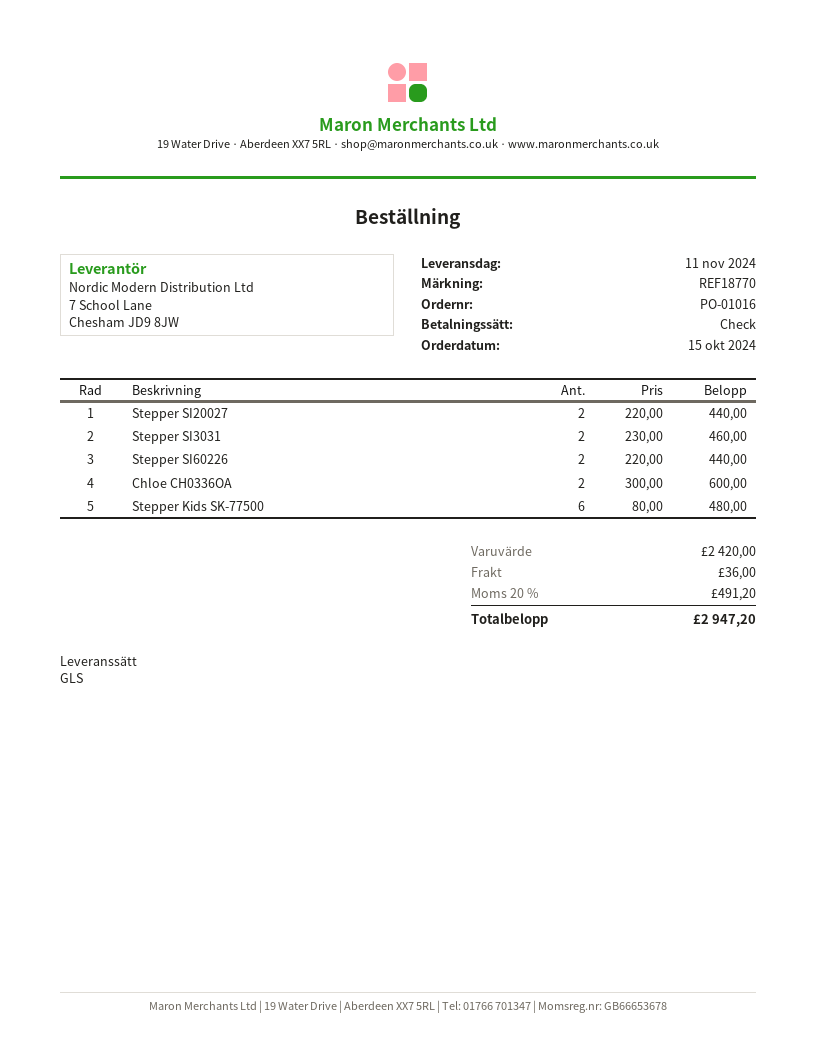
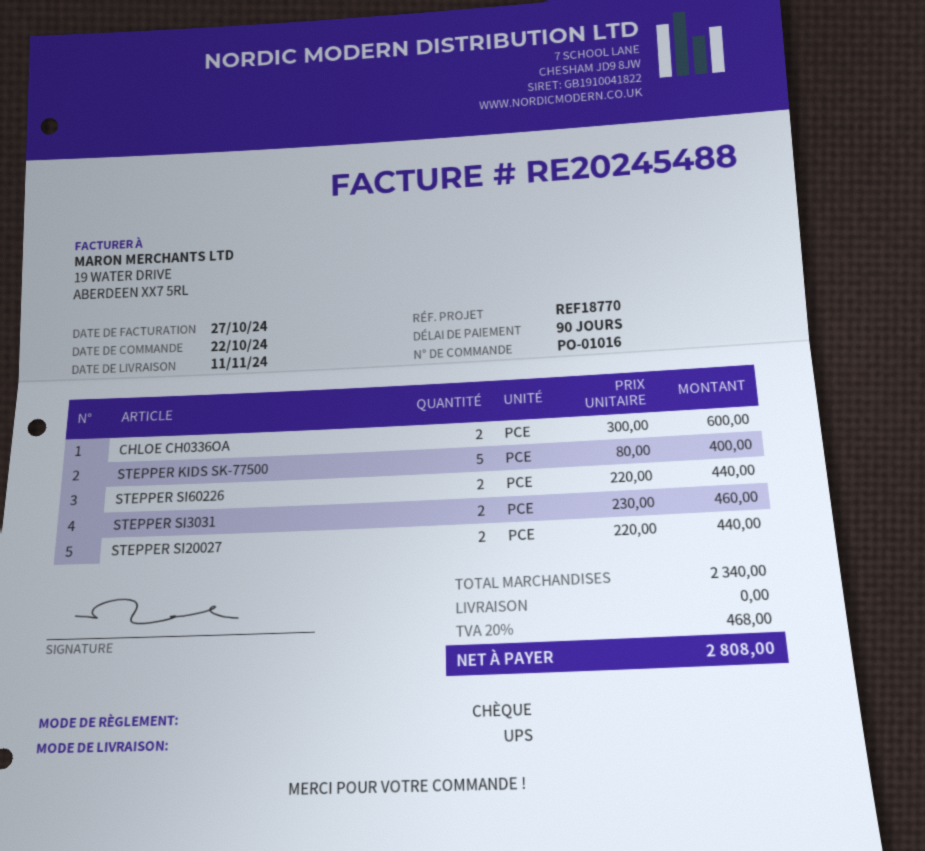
order date: 2024-10-15 -> 2024-10-22
shipping method: GLS -> UPS
Stepper Kids SK-77500: 6 x 80.00 = 480.00 -> 5 x 80.00 = 400.00
subtotal: 2420.00 -> 2340.00
shipping: 36.00 -> 0.00
tax: 20% = 491.20 -> 20% = 468.00
total: 2947.20 -> 2808.00

